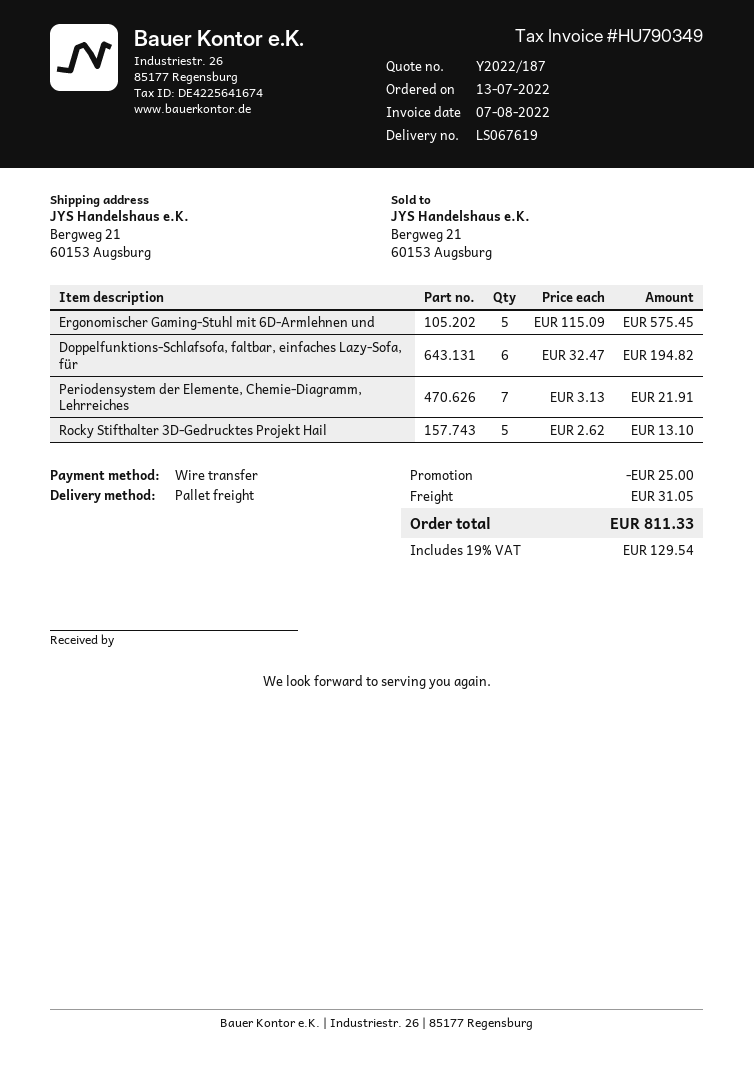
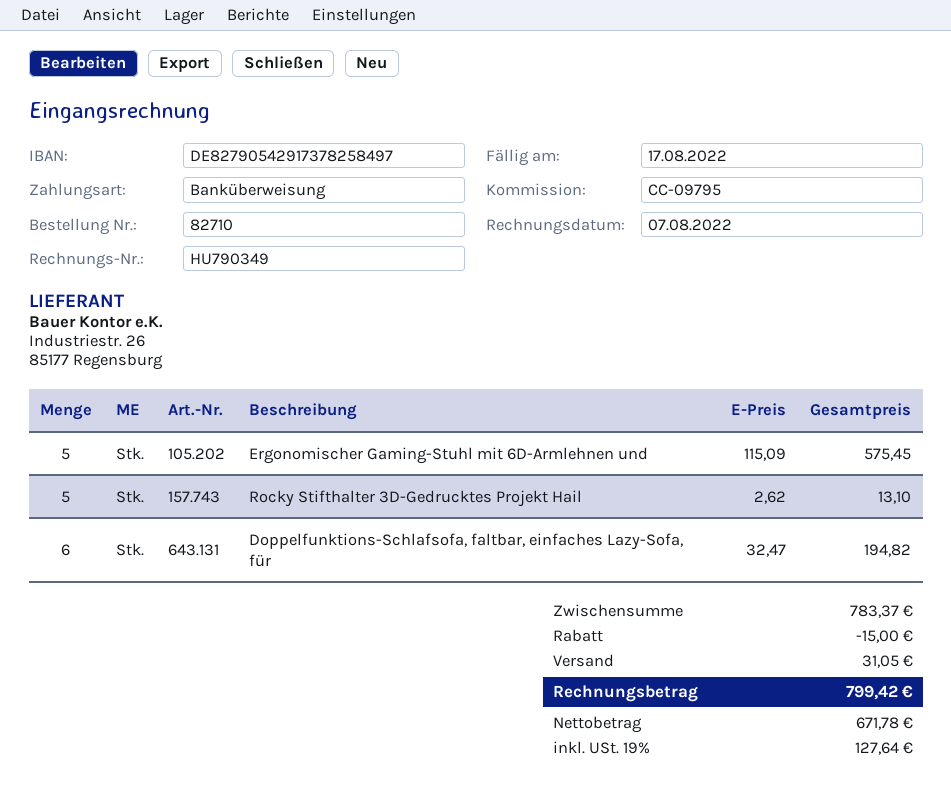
Periodensystem der Elemente, Chemie-Diagramm, Lehrreiches: 7 x 3.13 = 21.91 -> none
discount: 25.00 -> 15.00
tax: 19% = 129.54 -> 19% = 127.64
total: 811.33 -> 799.42

